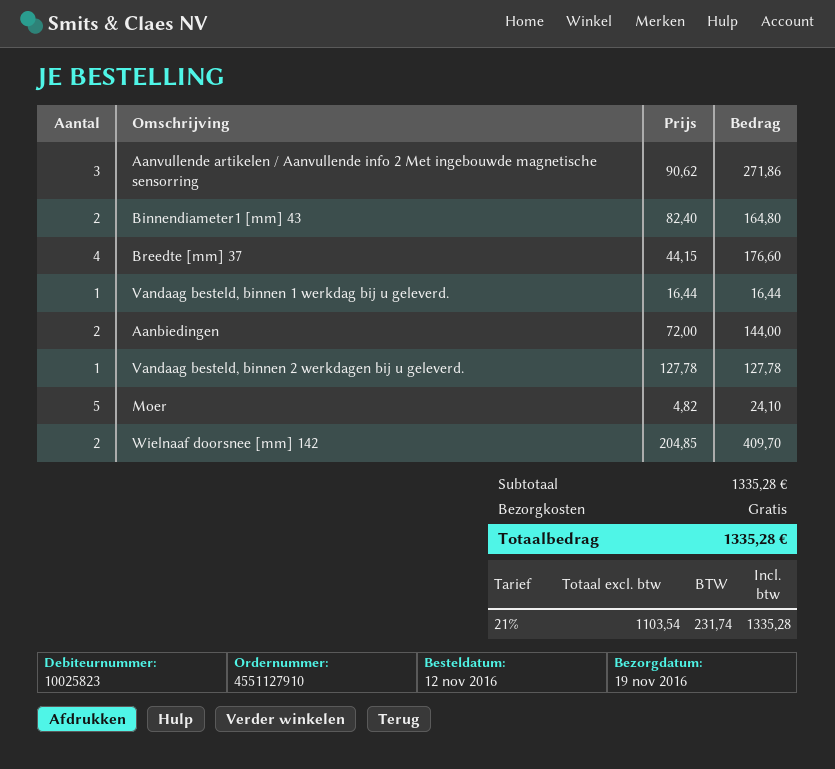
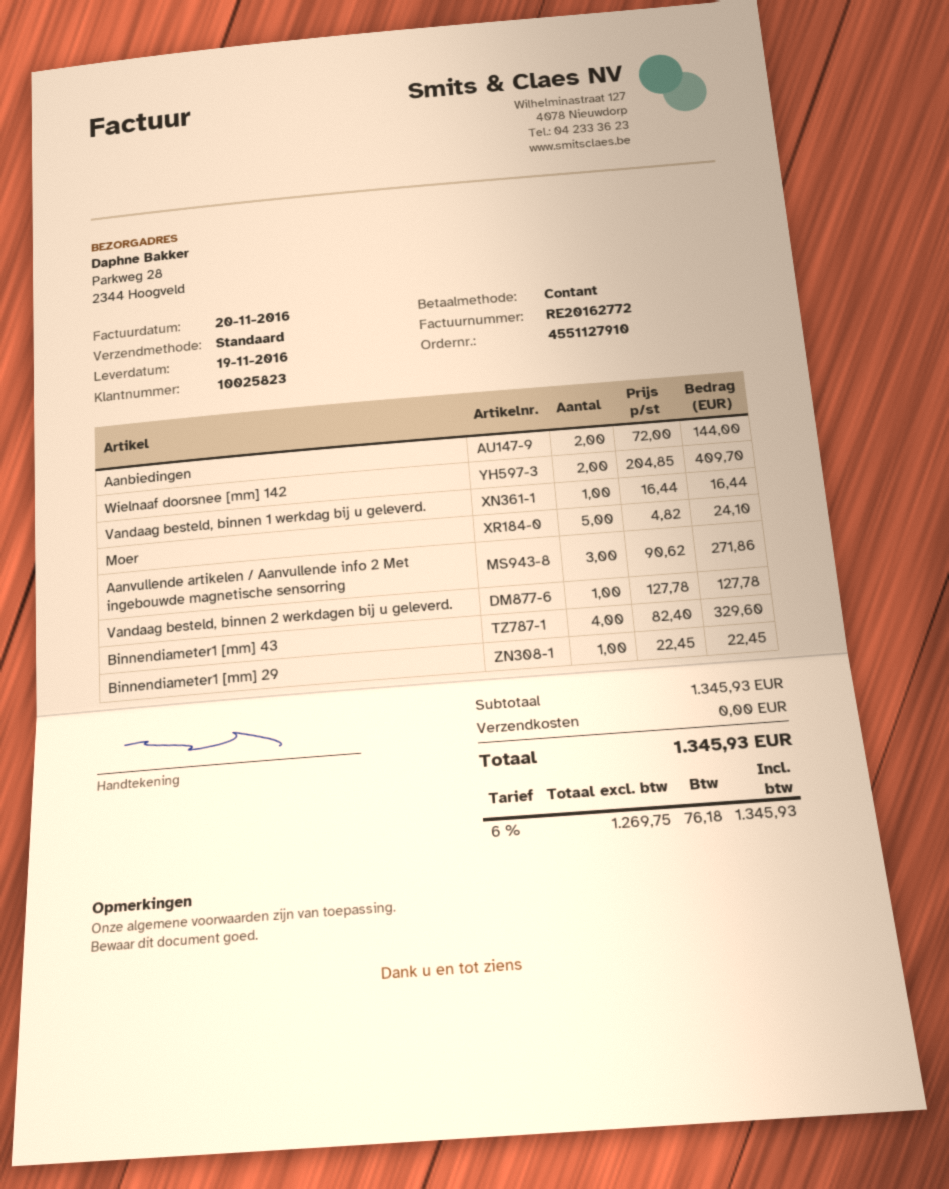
Binnendiameter1 [mm] 43: 2 x 82.40 = 164.80 -> 4 x 82.40 = 329.60
Breedte [mm] 37: 4 x 44.15 = 176.60 -> none
Binnendiameter1 [mm] 29: none -> 1 x 22.45 = 22.45
subtotal: 1335.28 -> 1345.93
net: 1103.54 -> 1269.75
tax: 21% = 231.74 -> 6% = 76.18
total: 1335.28 -> 1345.93

